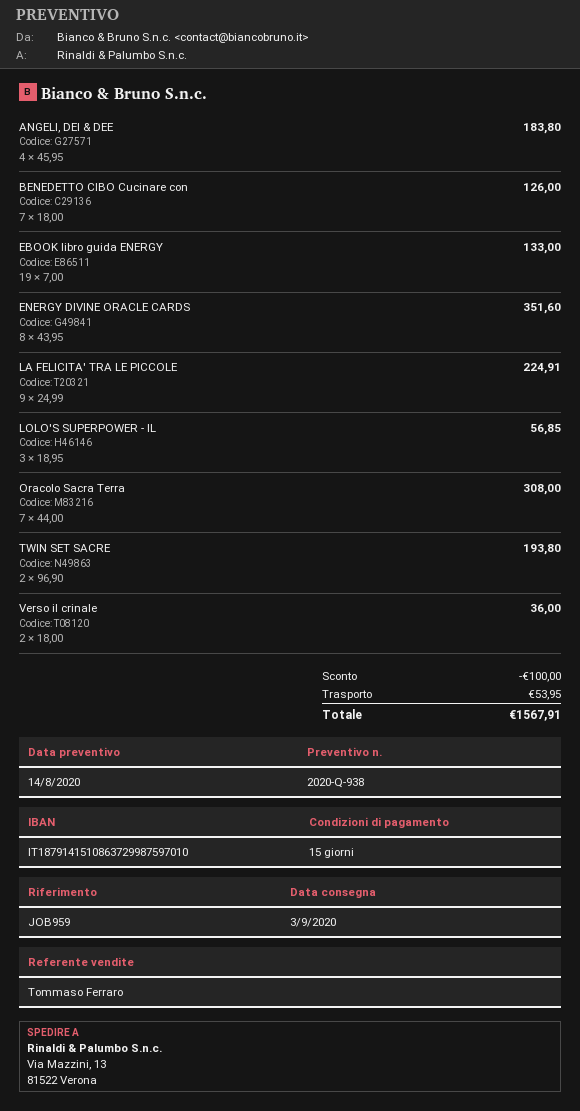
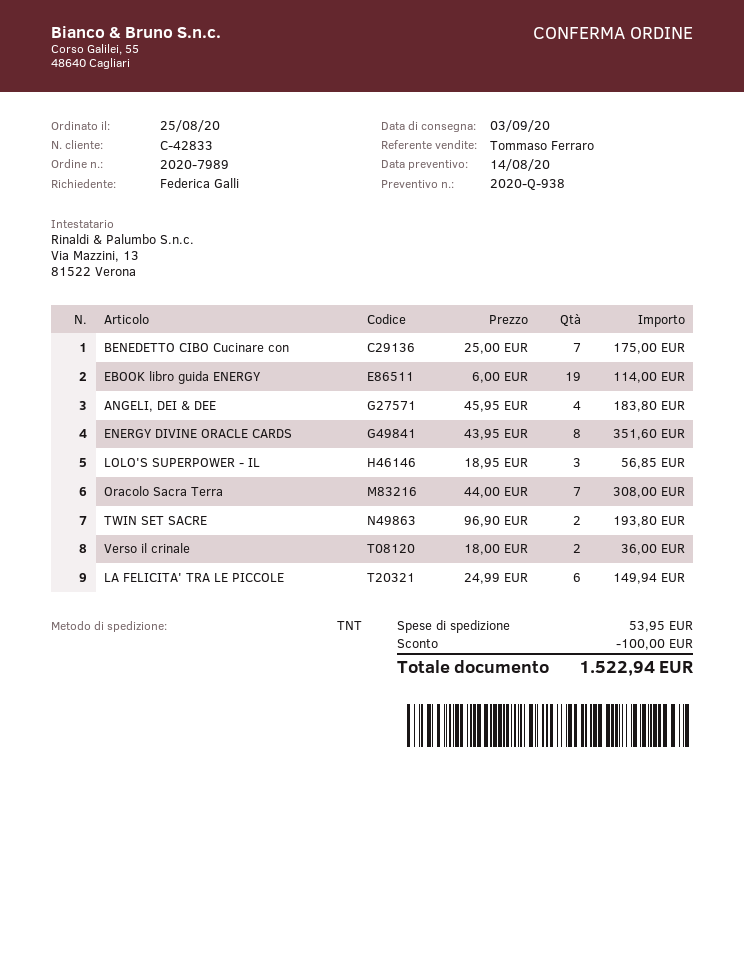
BENEDETTO CIBO Cucinare con: 7 x 18.00 = 126.00 -> 7 x 25.00 = 175.00
EBOOK libro guida ENERGY: 19 x 7.00 = 133.00 -> 19 x 6.00 = 114.00
LA FELICITA' TRA LE PICCOLE: 9 x 24.99 = 224.91 -> 6 x 24.99 = 149.94
total: 1567.91 -> 1522.94

